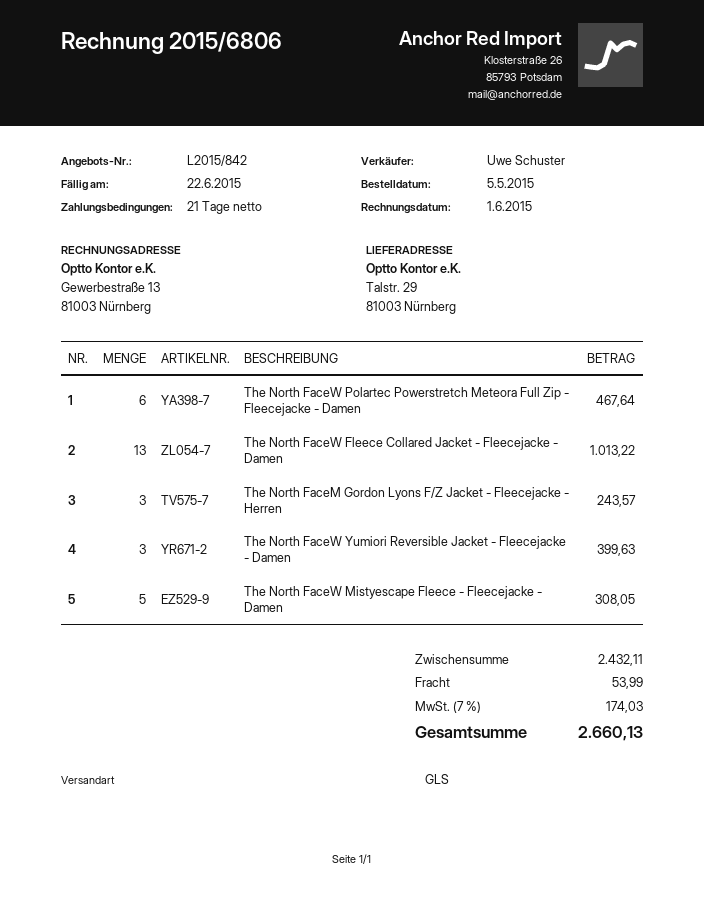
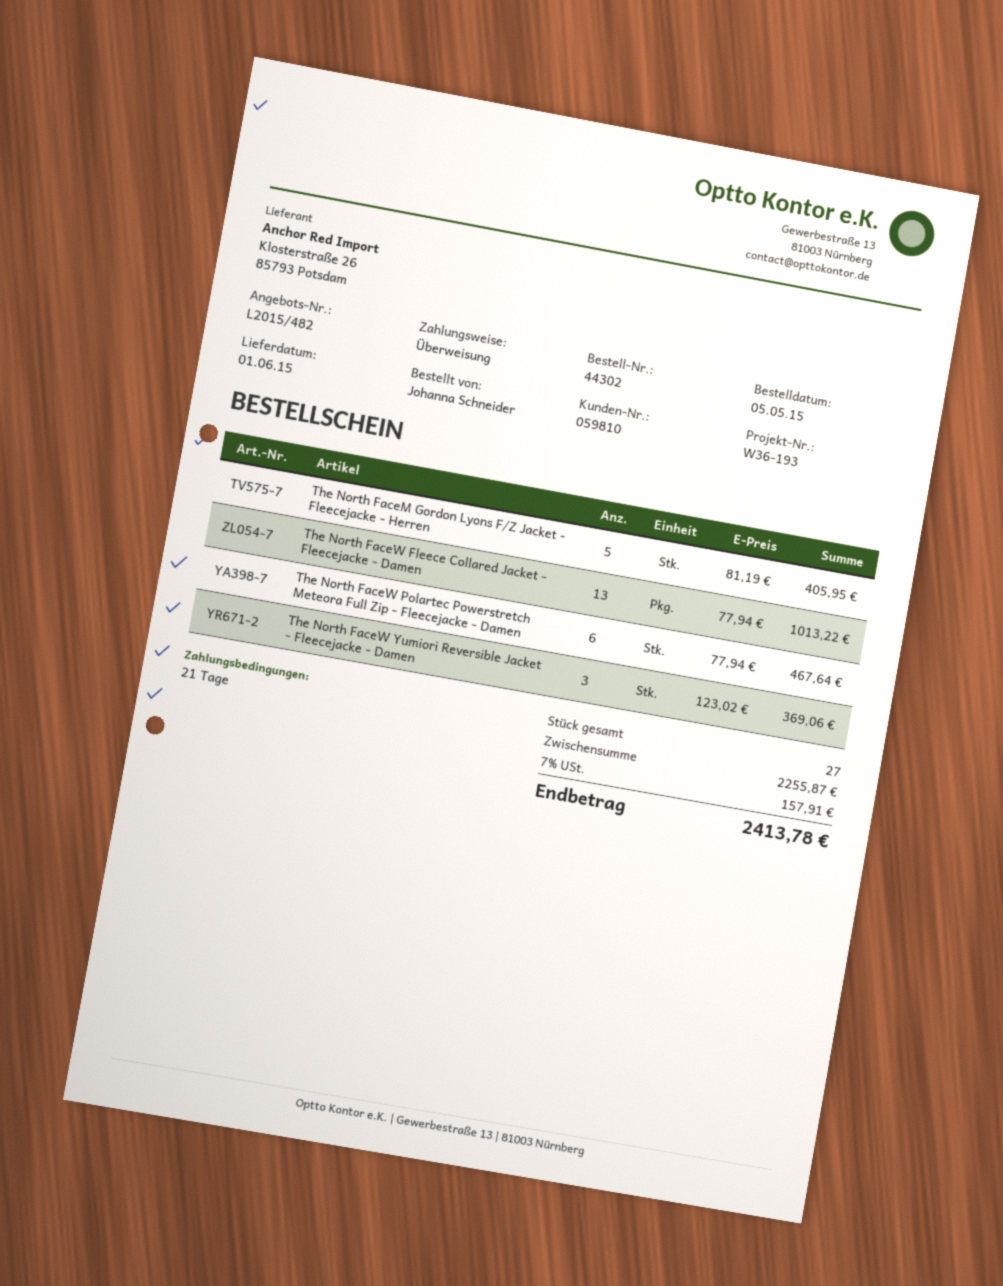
quote number: L2015/842 -> L2015/482
The North FaceM Gordon Lyons F/Z Jacket - Fleecejacke - Herren: 3 for 243.57 -> 5 for 405.95
The North FaceW Yumiori Reversible Jacket - Fleecejacke - Damen: 3 for 399.63 -> 3 for 369.06
The North FaceW Mistyescape Fleece - Fleecejacke - Damen: 5 for 308.05 -> none
subtotal: 2432.11 -> 2255.87
shipping: 53.99 -> none
tax: 7% = 174.03 -> 7% = 157.91
total: 2660.13 -> 2413.78

